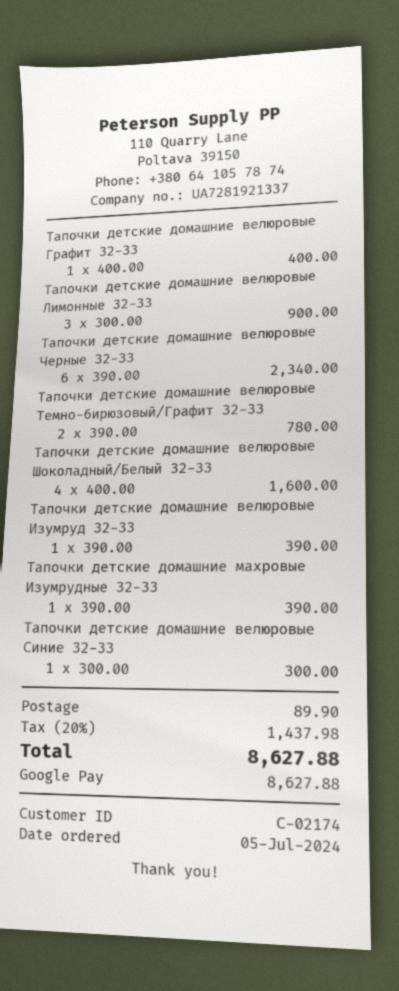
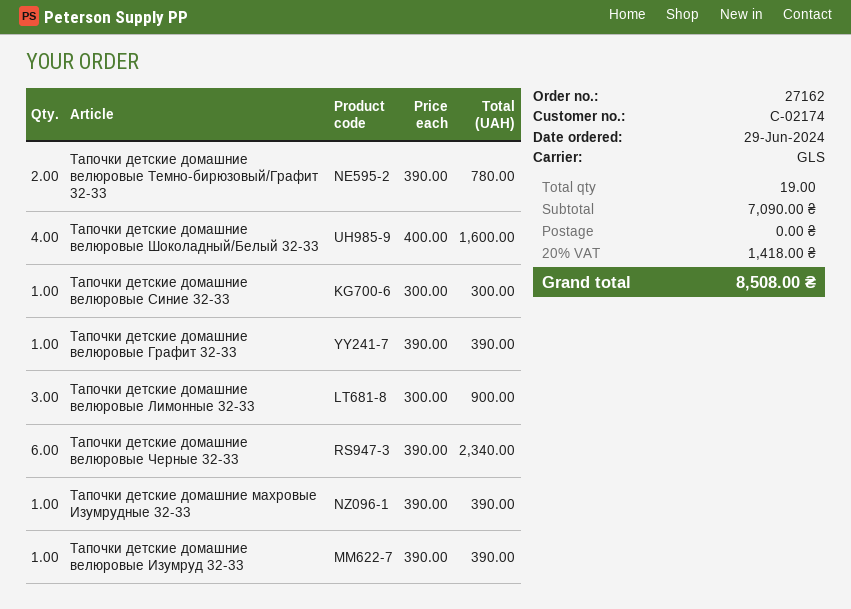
order date: 2024-07-05 -> 2024-06-29
Тапочки детские домашние велюровые Графит 32-33: 1 x 400.00 = 400.00 -> 1 x 390.00 = 390.00
shipping: 89.90 -> 0.00
tax: 20% = 1437.98 -> 20% = 1418.00
total: 8627.88 -> 8508.00

